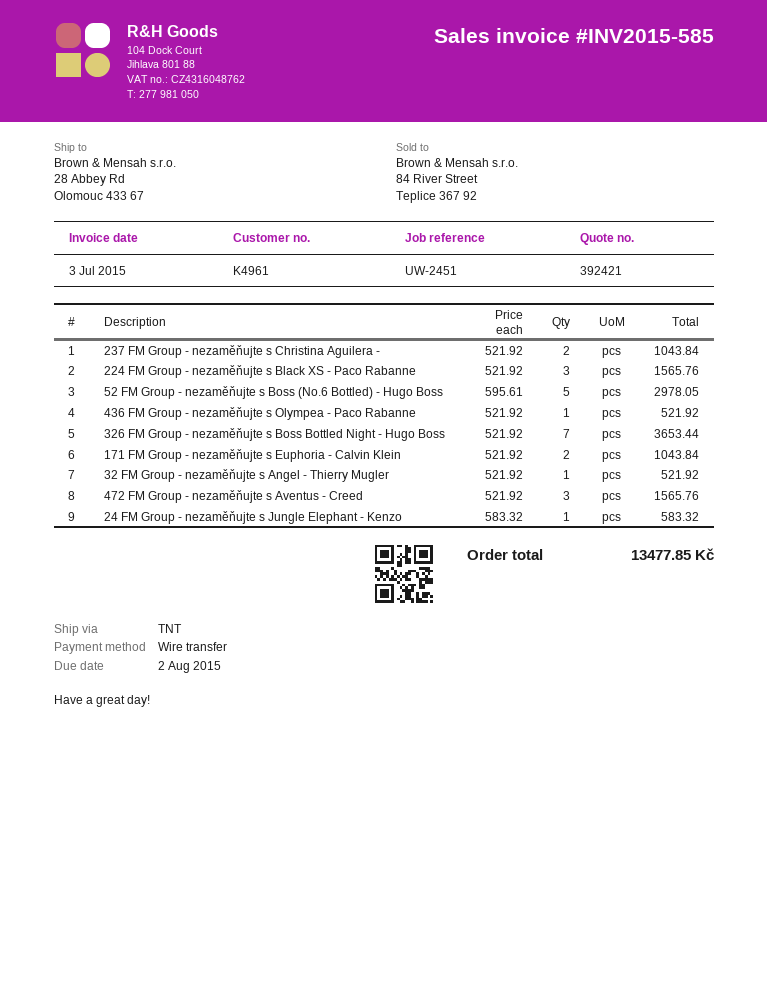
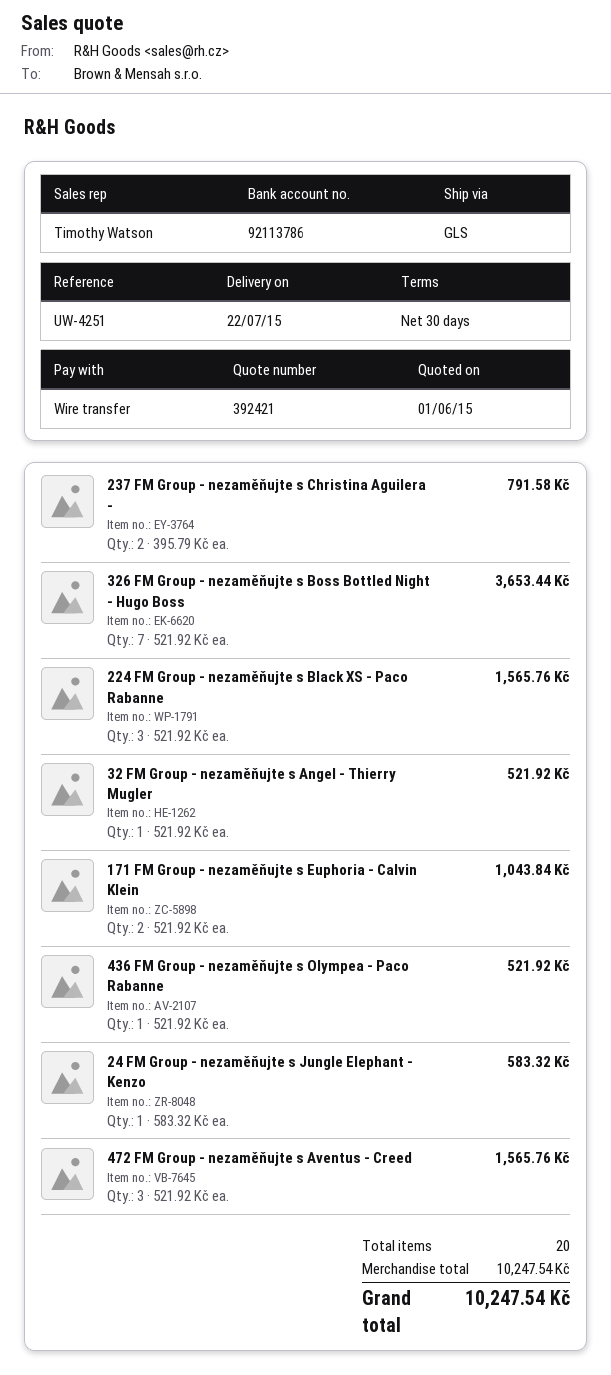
reference: UW-2451 -> UW-4251
shipping method: TNT -> GLS
237 FM Group - nezaměňujte s Christina Aguilera -: 2 x 521.92 = 1043.84 -> 2 x 395.79 = 791.58
52 FM Group - nezaměňujte s Boss (No.6 Bottled) - Hugo Boss: 5 x 595.61 = 2978.05 -> none
total: 13477.85 -> 10247.54

